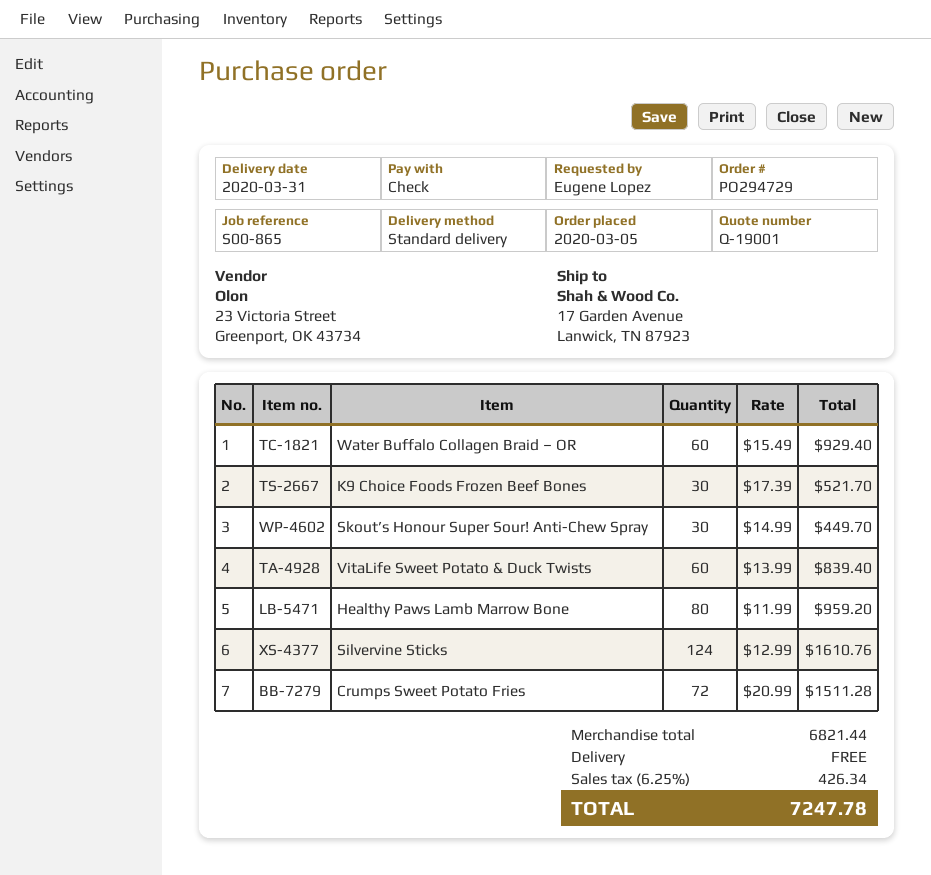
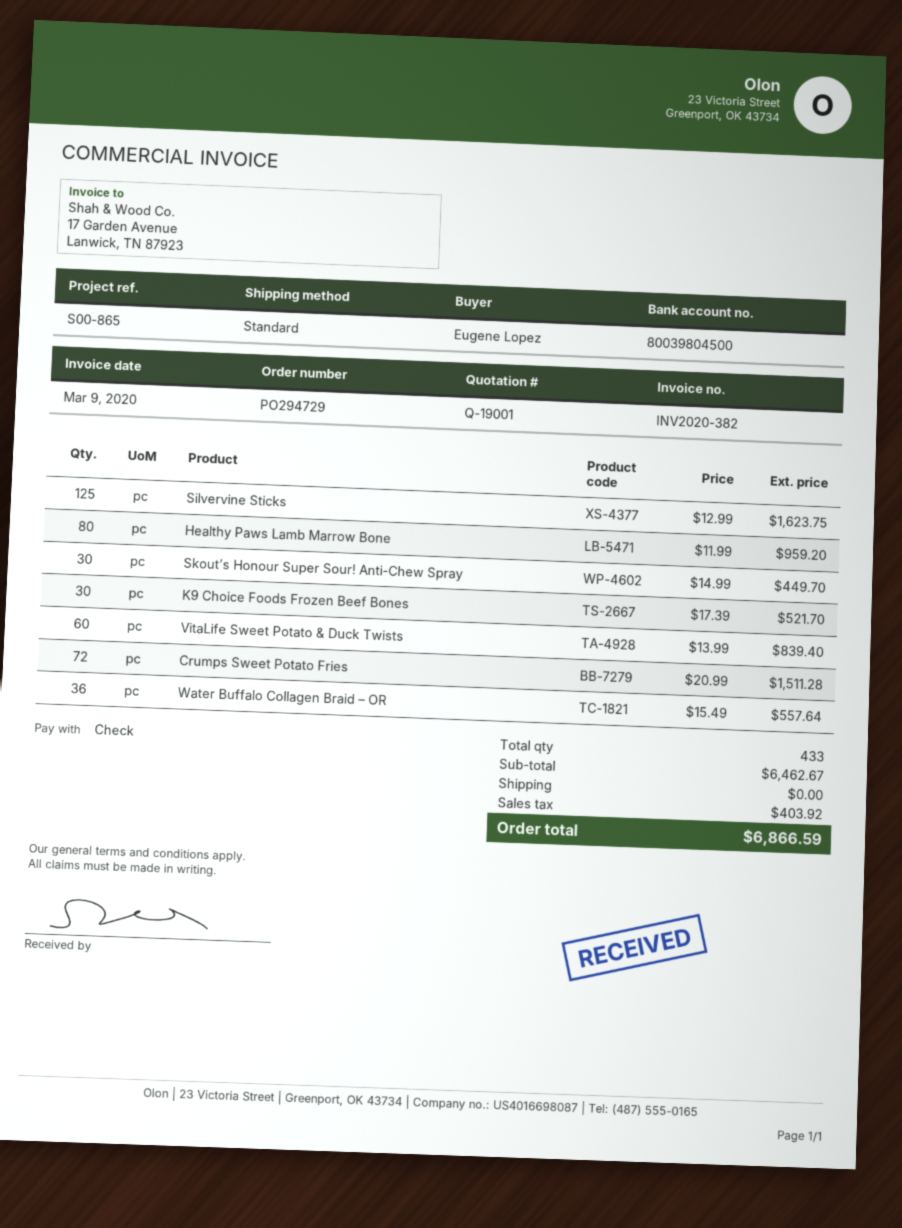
Water Buffalo Collagen Braid – OR: 60 x 15.49 = 929.40 -> 36 x 15.49 = 557.64
Silvervine Sticks: 124 x 12.99 = 1610.76 -> 125 x 12.99 = 1623.75
subtotal: 6821.44 -> 6462.67
tax: 426.34 -> 403.92
total: 7247.78 -> 6866.59

